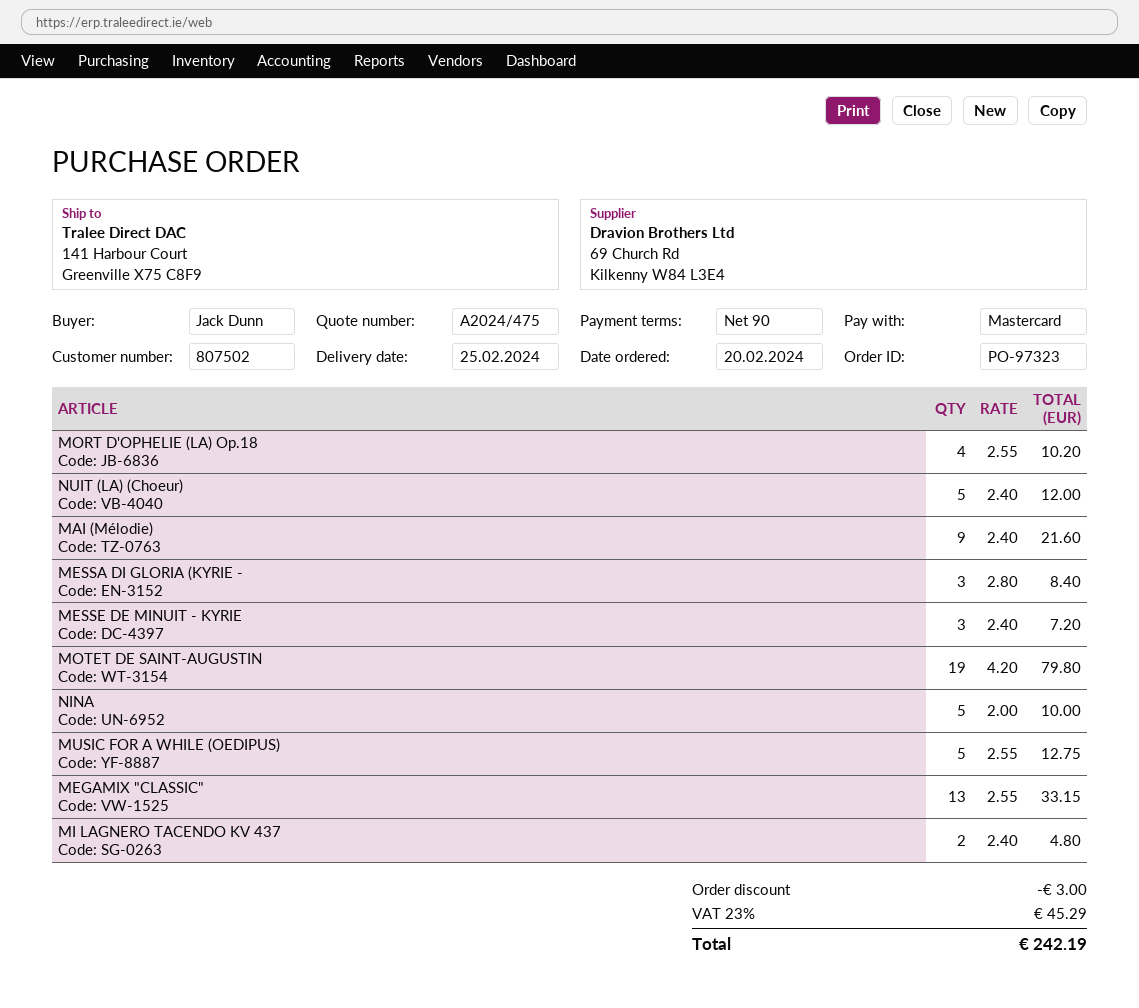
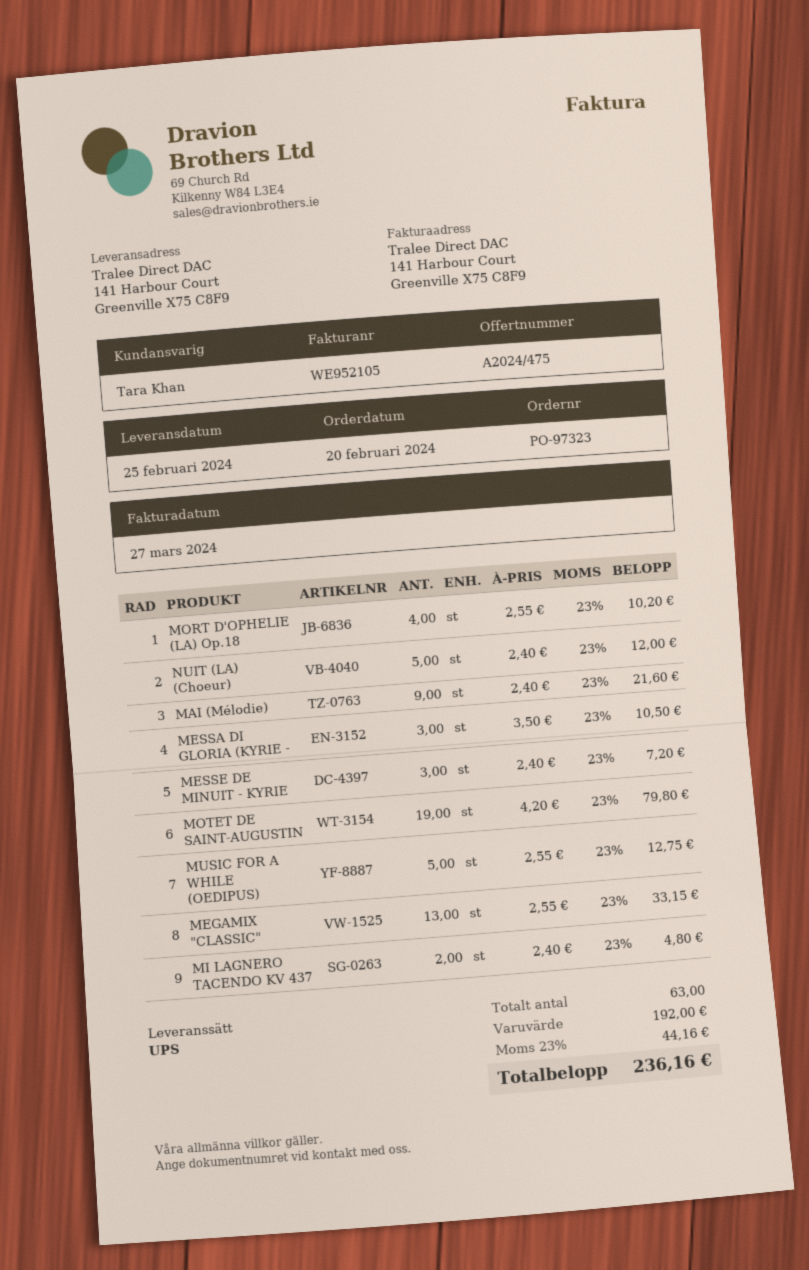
MESSA DI GLORIA (KYRIE -: 3 x 2.80 = 8.40 -> 3 x 3.50 = 10.50
NINA: 5 x 2.00 = 10.00 -> none
discount: 3.00 -> none
tax: 23% = 45.29 -> 23% = 44.16
total: 242.19 -> 236.16

